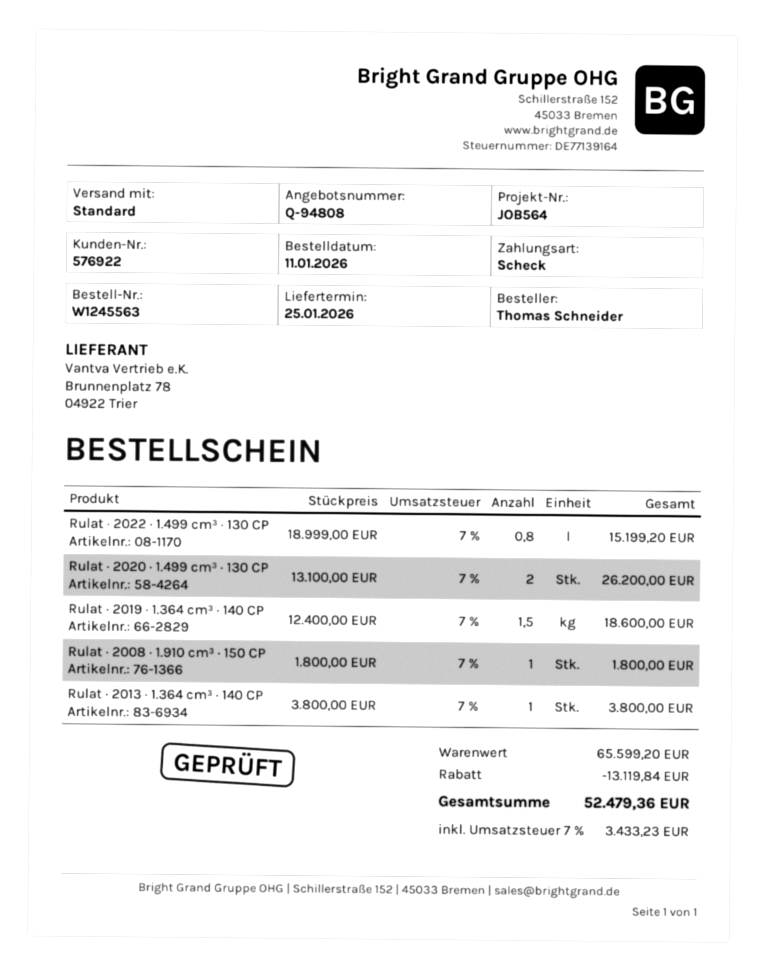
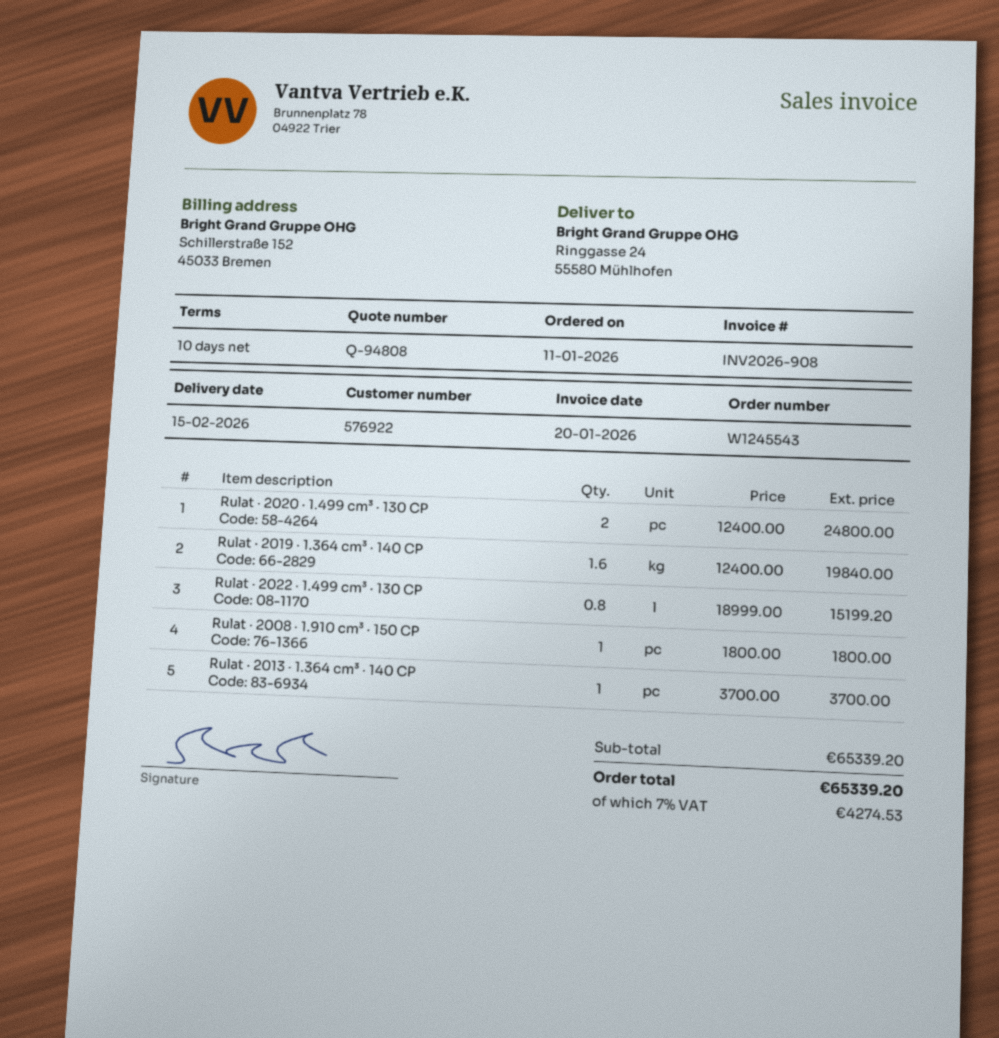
order number: W1245563 -> W1245543
delivery date: 2026-01-25 -> 2026-02-15
Rulat · 2020 · 1.499 cm³ · 130 CP: 2 x 13100.00 = 26200.00 -> 2 x 12400.00 = 24800.00
Rulat · 2019 · 1.364 cm³ · 140 CP: 1.5 x 12400.00 = 18600.00 -> 1.6 x 12400.00 = 19840.00
Rulat · 2013 · 1.364 cm³ · 140 CP: 1 x 3800.00 = 3800.00 -> 1 x 3700.00 = 3700.00
subtotal: 65599.20 -> 65339.20
discount: 13119.84 -> none
tax: 7% = 3433.23 -> 7% = 4274.53
total: 52479.36 -> 65339.20

